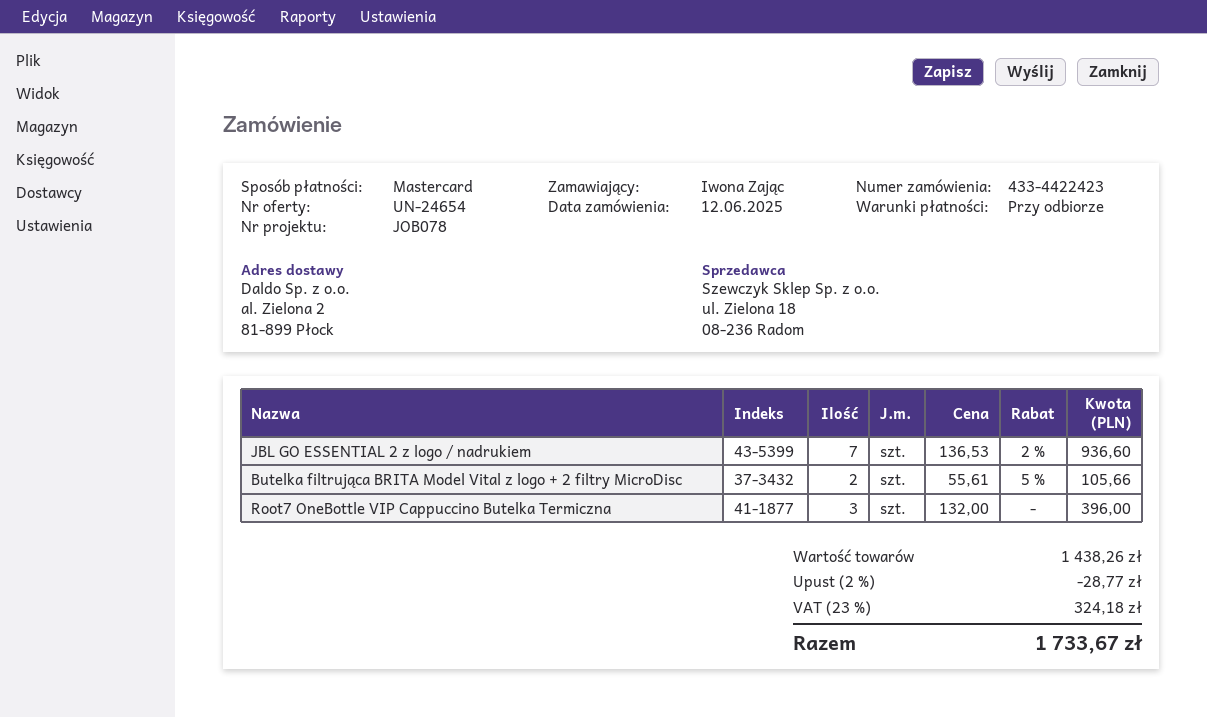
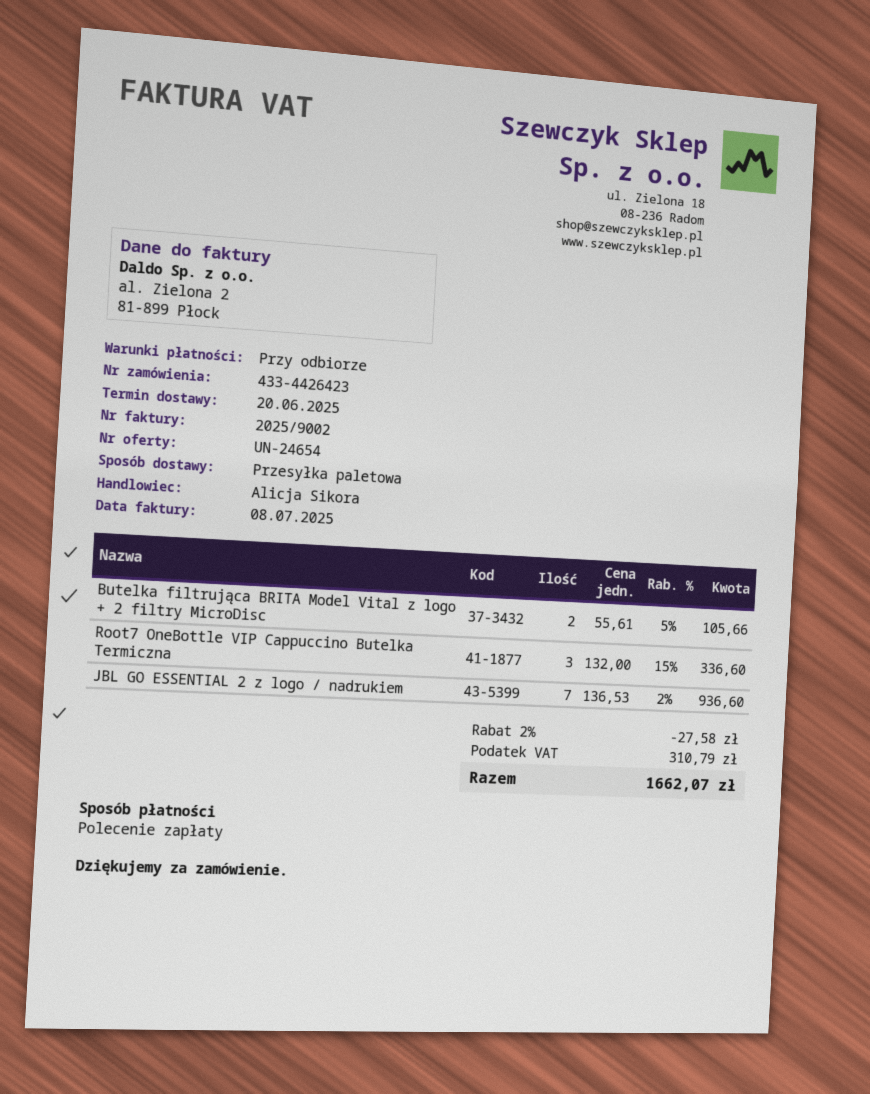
order number: 433-4422423 -> 433-4426423
payment method: Mastercard -> direct debit
Root7 OneBottle VIP Cappuccino Butelka Termiczna: 3 x 132.00 = 396.00 -> 3 x 132.00 - 15% = 336.60
discount: 2% = 28.77 -> 2% = 27.58
tax: 324.18 -> 310.79
total: 1733.67 -> 1662.07

